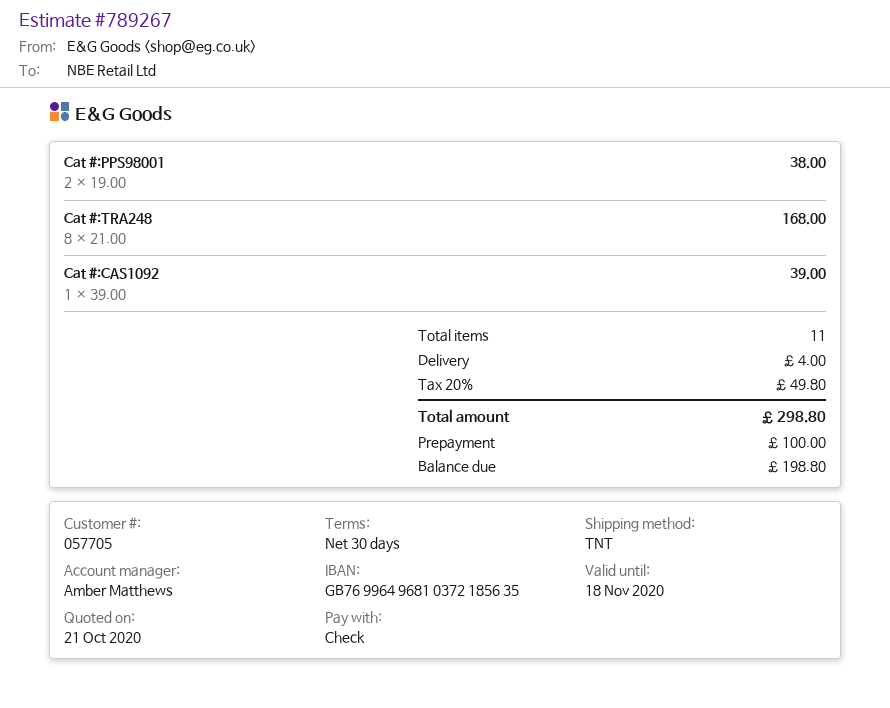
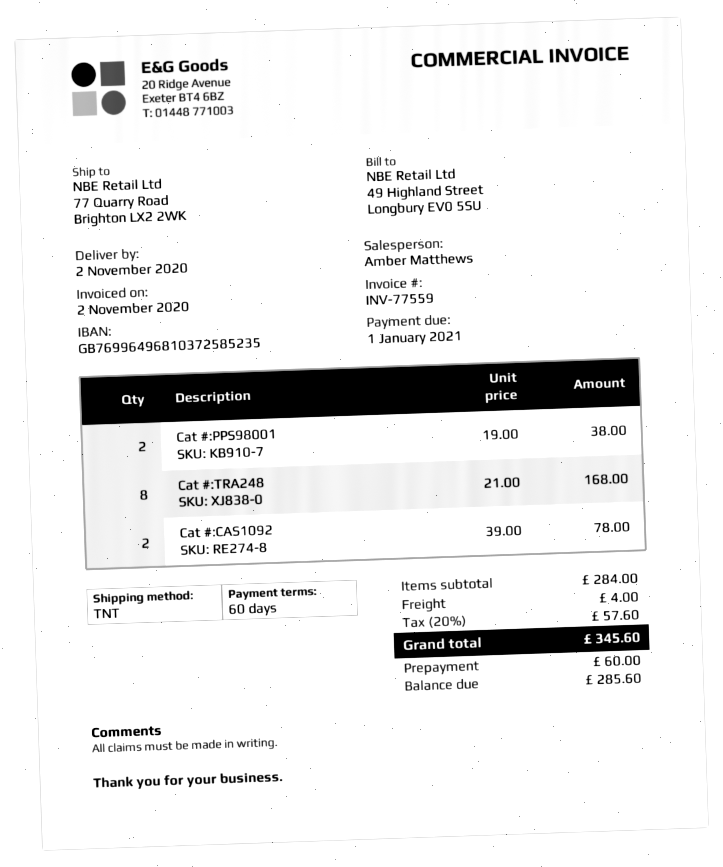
payment terms: 30 days -> 60 days
bank account: GB76996496810372185635 -> GB76996496810372585235
Cat #:CAS1092: 1 x 39.00 = 39.00 -> 2 x 39.00 = 78.00
tax: 20% = 49.80 -> 20% = 57.60
total: 298.80 -> 345.60
deposit: 100.00 -> 60.00
balance: 198.80 -> 285.60

